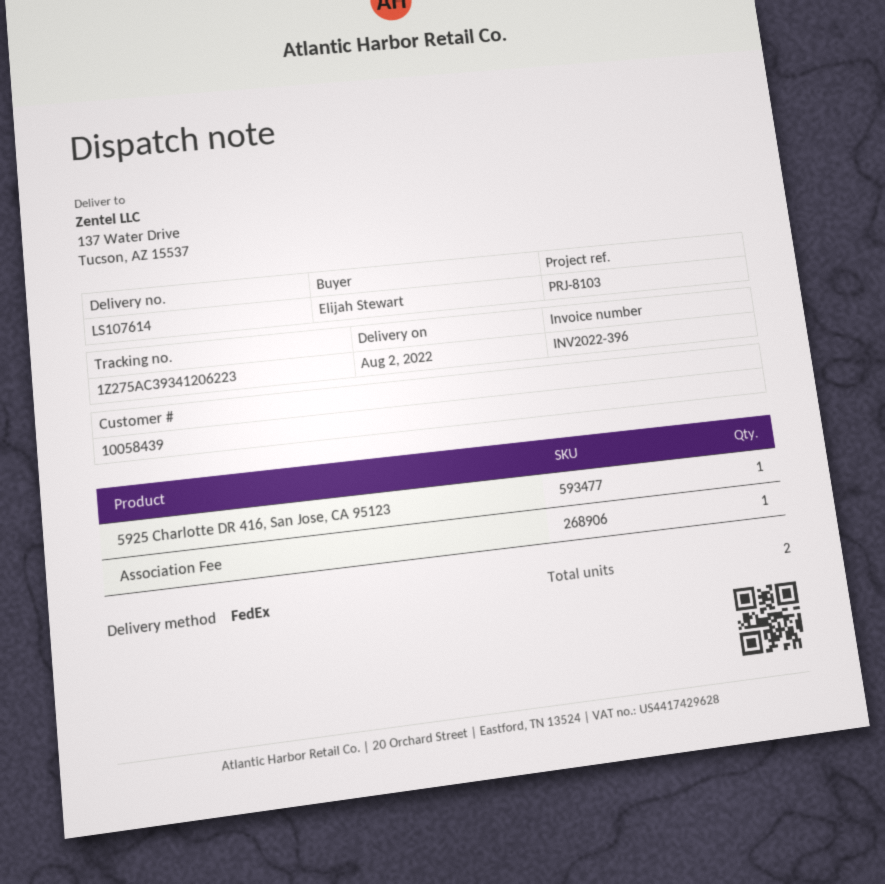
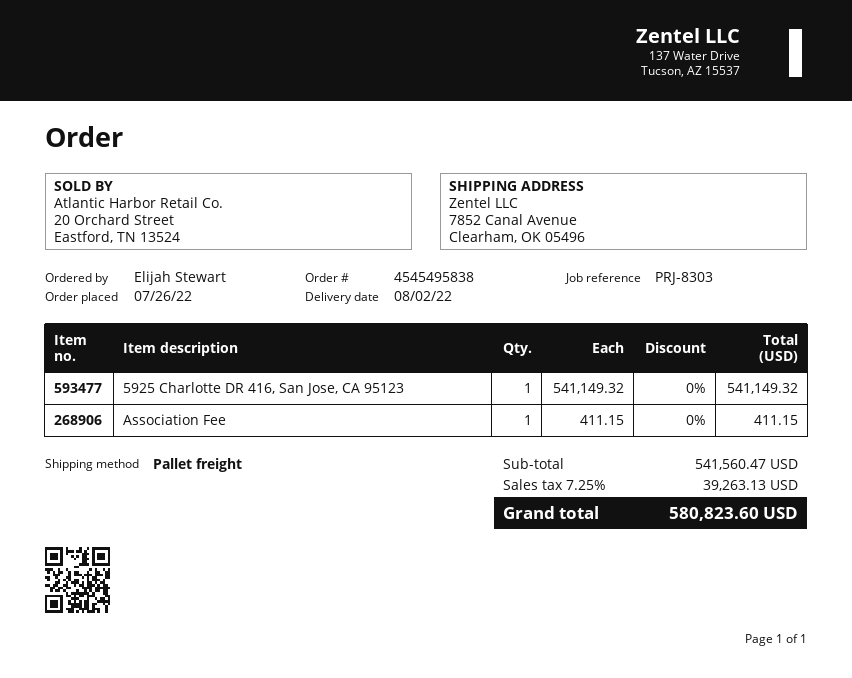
reference: PRJ-8103 -> PRJ-8303
shipping method: FedEx -> pallet freight
ship to: 137 Water Drive, Tucson, AZ 15537 -> 7852 Canal Avenue, Clearham, OK 05496

